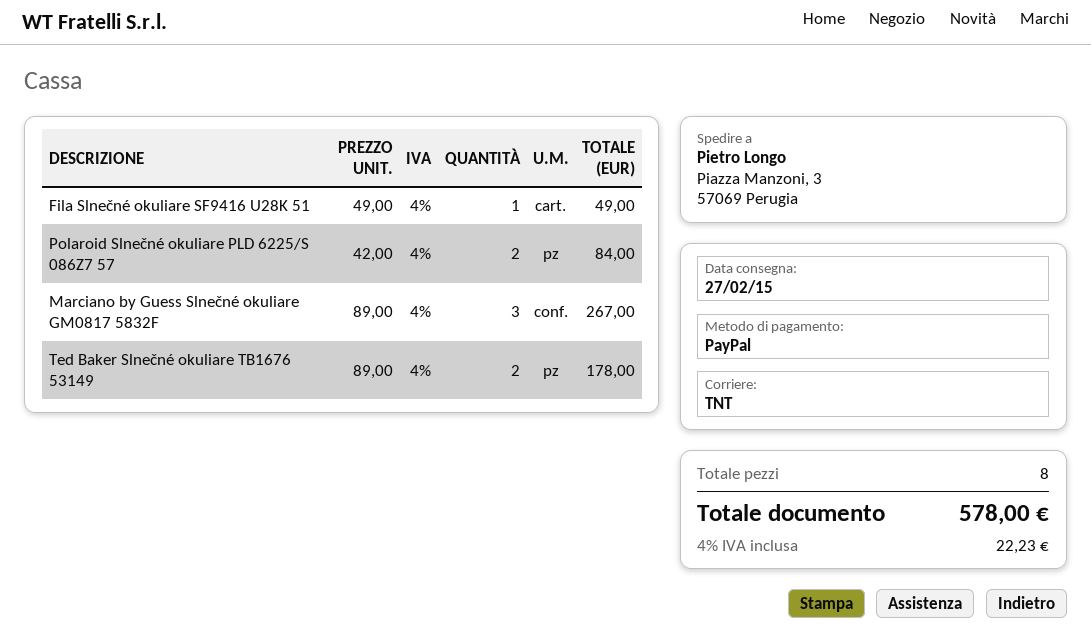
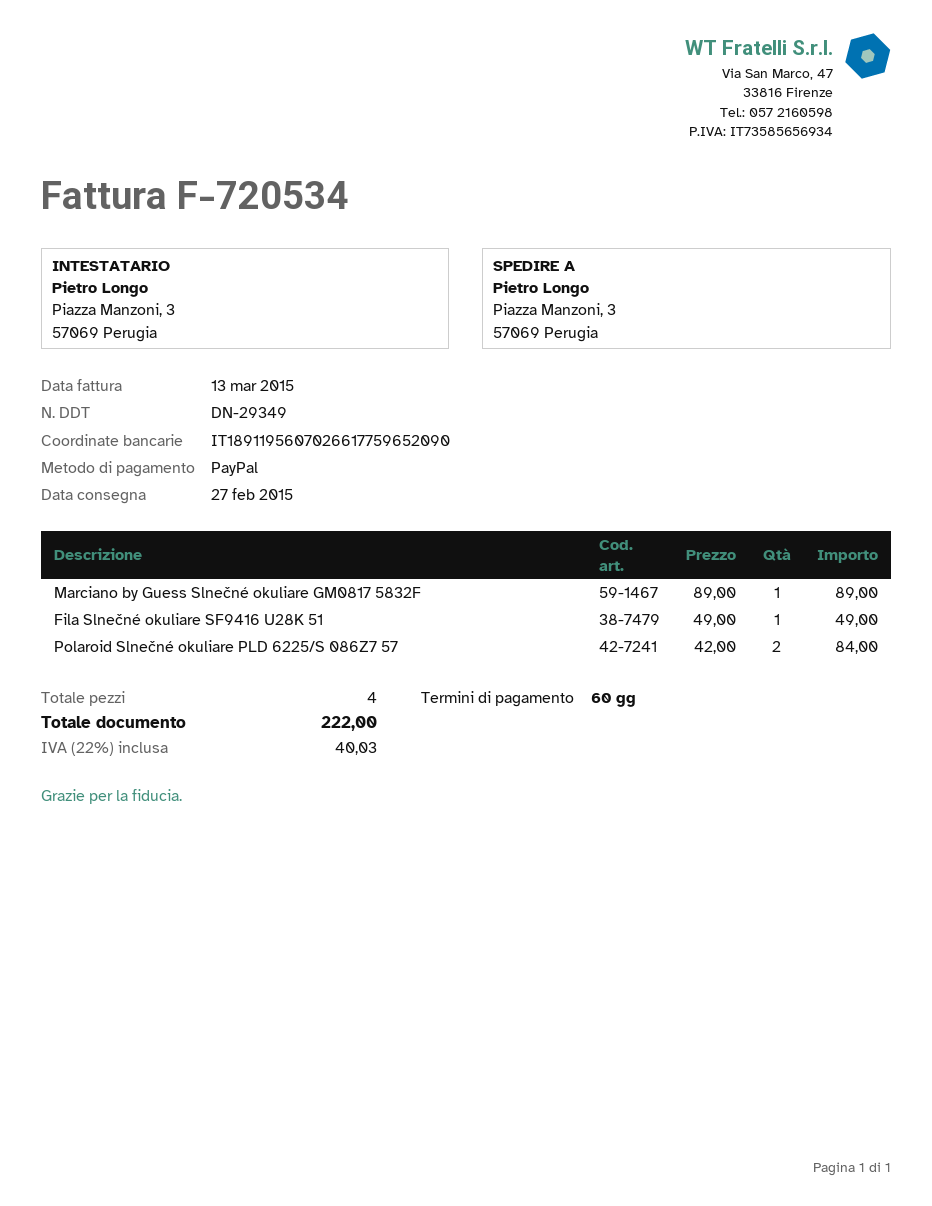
Marciano by Guess Slnečné okuliare GM0817 5832F: 3 x 89.00 = 267.00 -> 1 x 89.00 = 89.00
Ted Baker Slnečné okuliare TB1676 53149: 2 x 89.00 = 178.00 -> none
total quantity: 8 -> 4
tax: 4% = 22.23 -> 22% = 40.03
total: 578.00 -> 222.00

